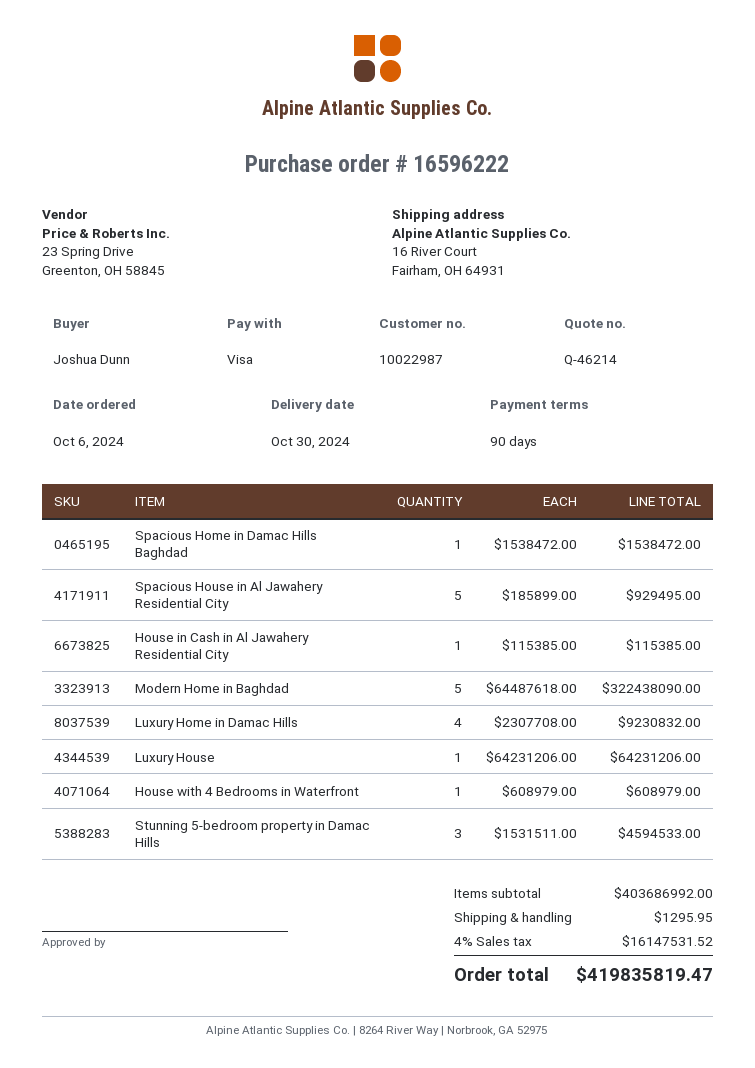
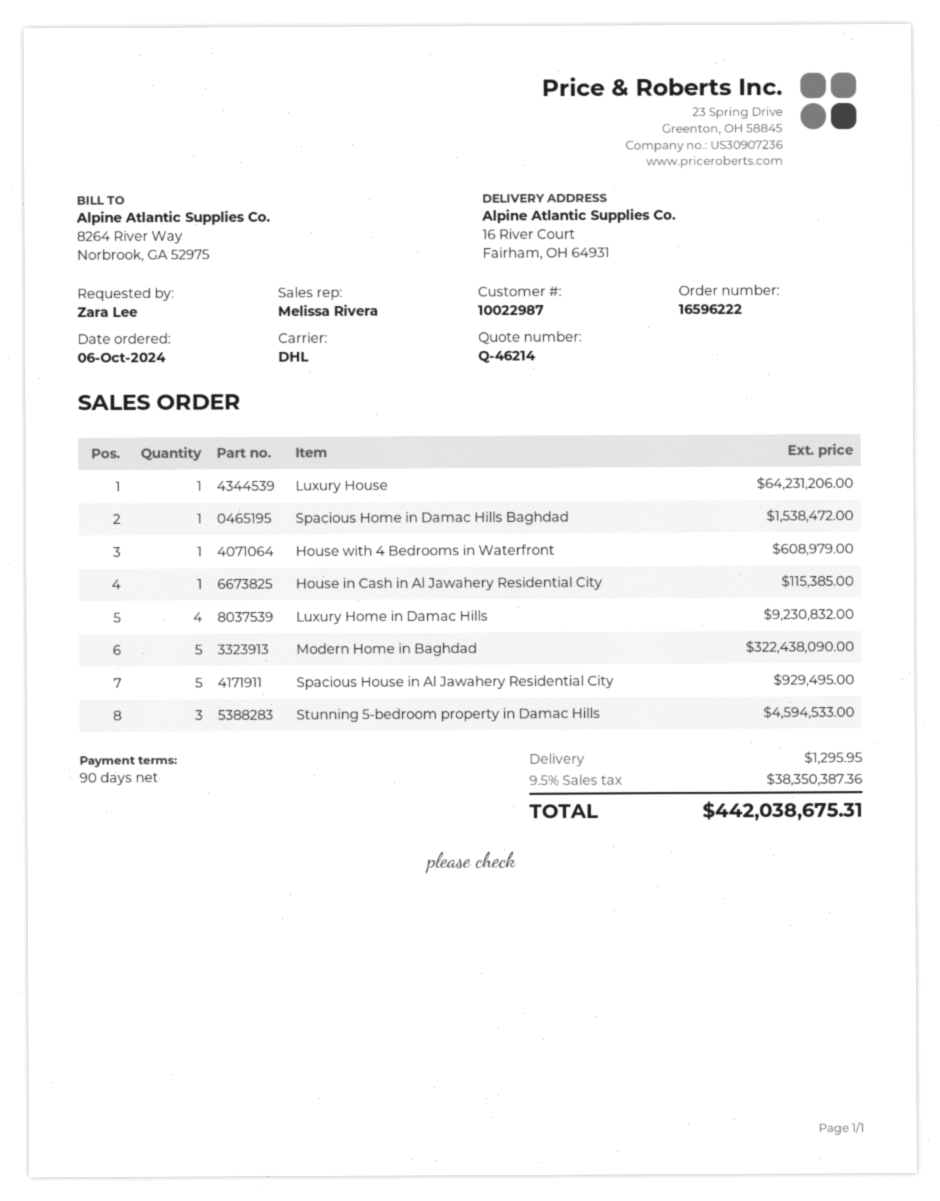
ordered by: Joshua Dunn -> Zara Lee
tax: 4% = 16147531.52 -> 9.5% = 38350387.36
total: 419835819.47 -> 442038675.31

